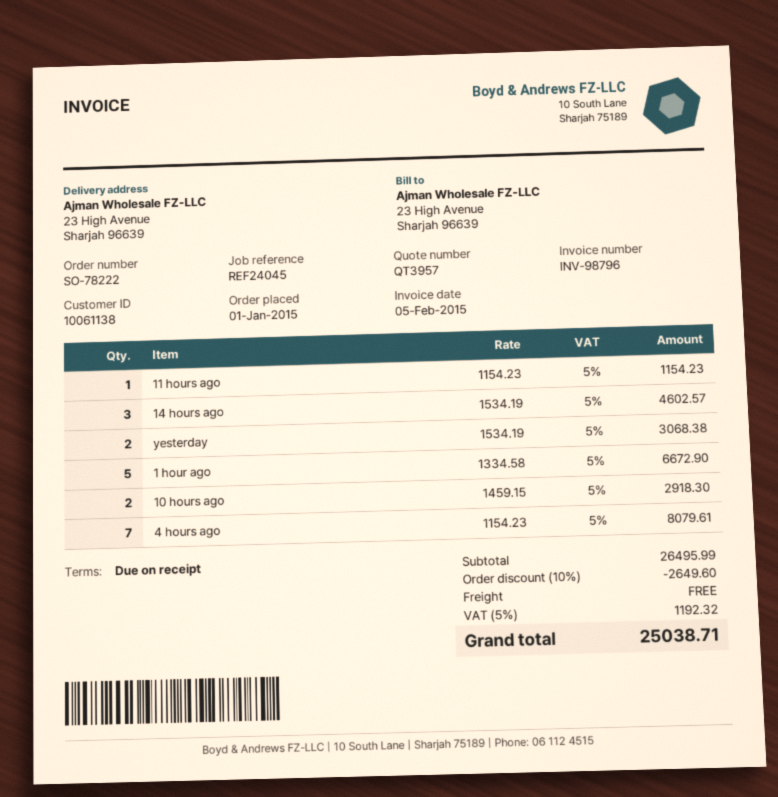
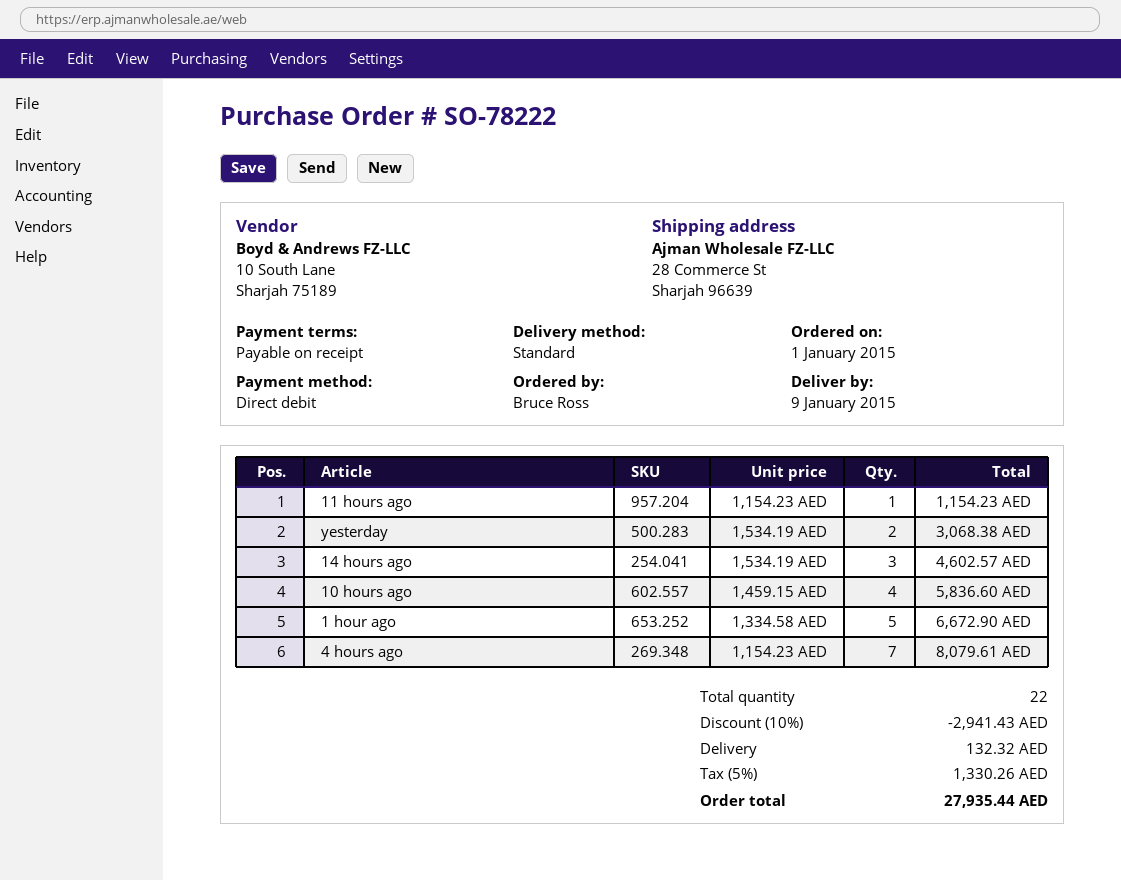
ship to: 23 High Avenue, Sharjah 96639 -> 28 Commerce St, Sharjah 96639
10 hours ago: 2 x 1459.15 = 2918.30 -> 4 x 1459.15 = 5836.60
discount: 10% = 2649.60 -> 10% = 2941.43
shipping: 0.00 -> 132.32
tax: 5% = 1192.32 -> 5% = 1330.26
total: 25038.71 -> 27935.44

